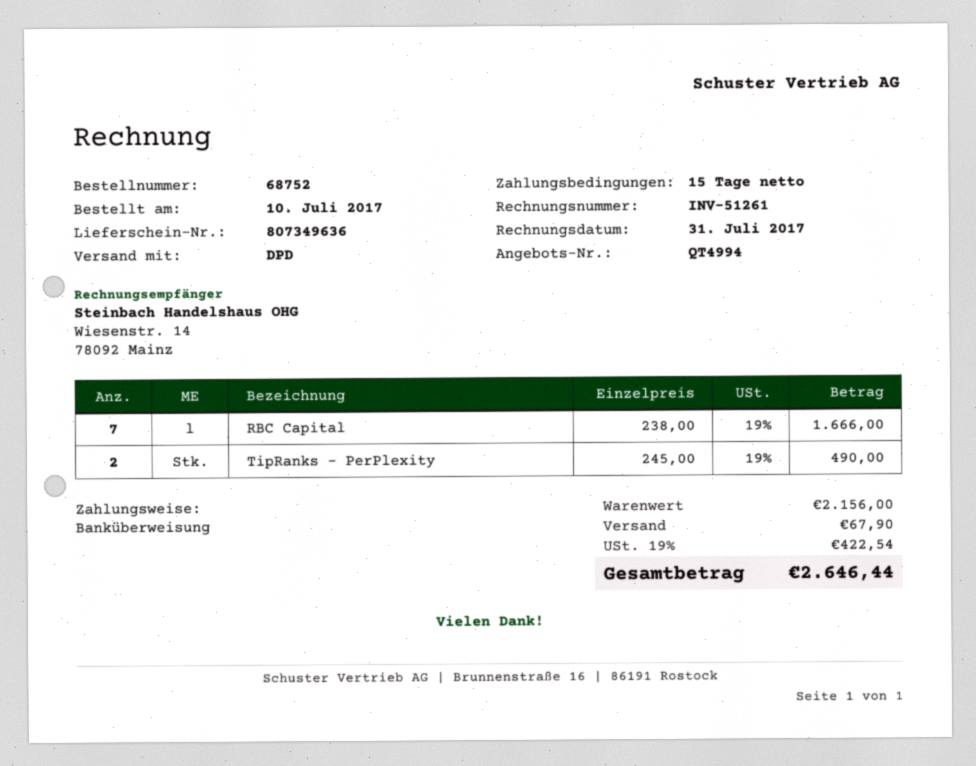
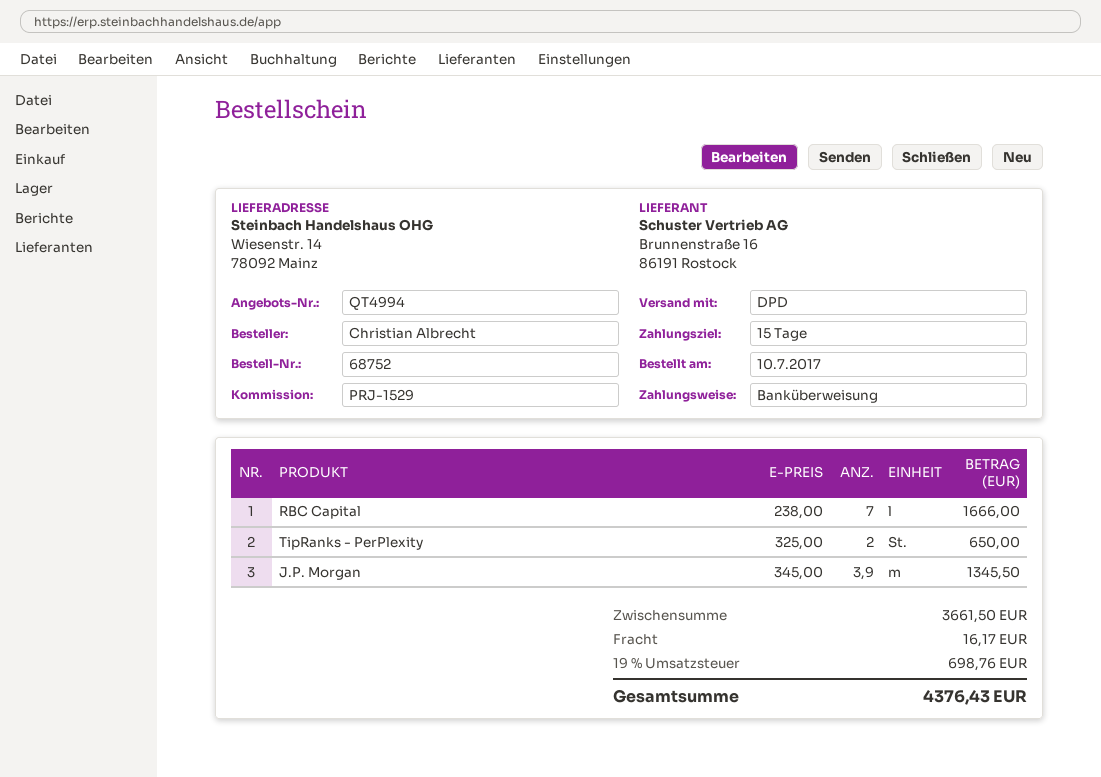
TipRanks - PerPlexity: 2 x 245.00 = 490.00 -> 2 x 325.00 = 650.00
J.P. Morgan: none -> 3.9 x 345.00 = 1345.50
subtotal: 2156.00 -> 3661.50
shipping: 67.90 -> 16.17
tax: 19% = 422.54 -> 19% = 698.76
total: 2646.44 -> 4376.43

